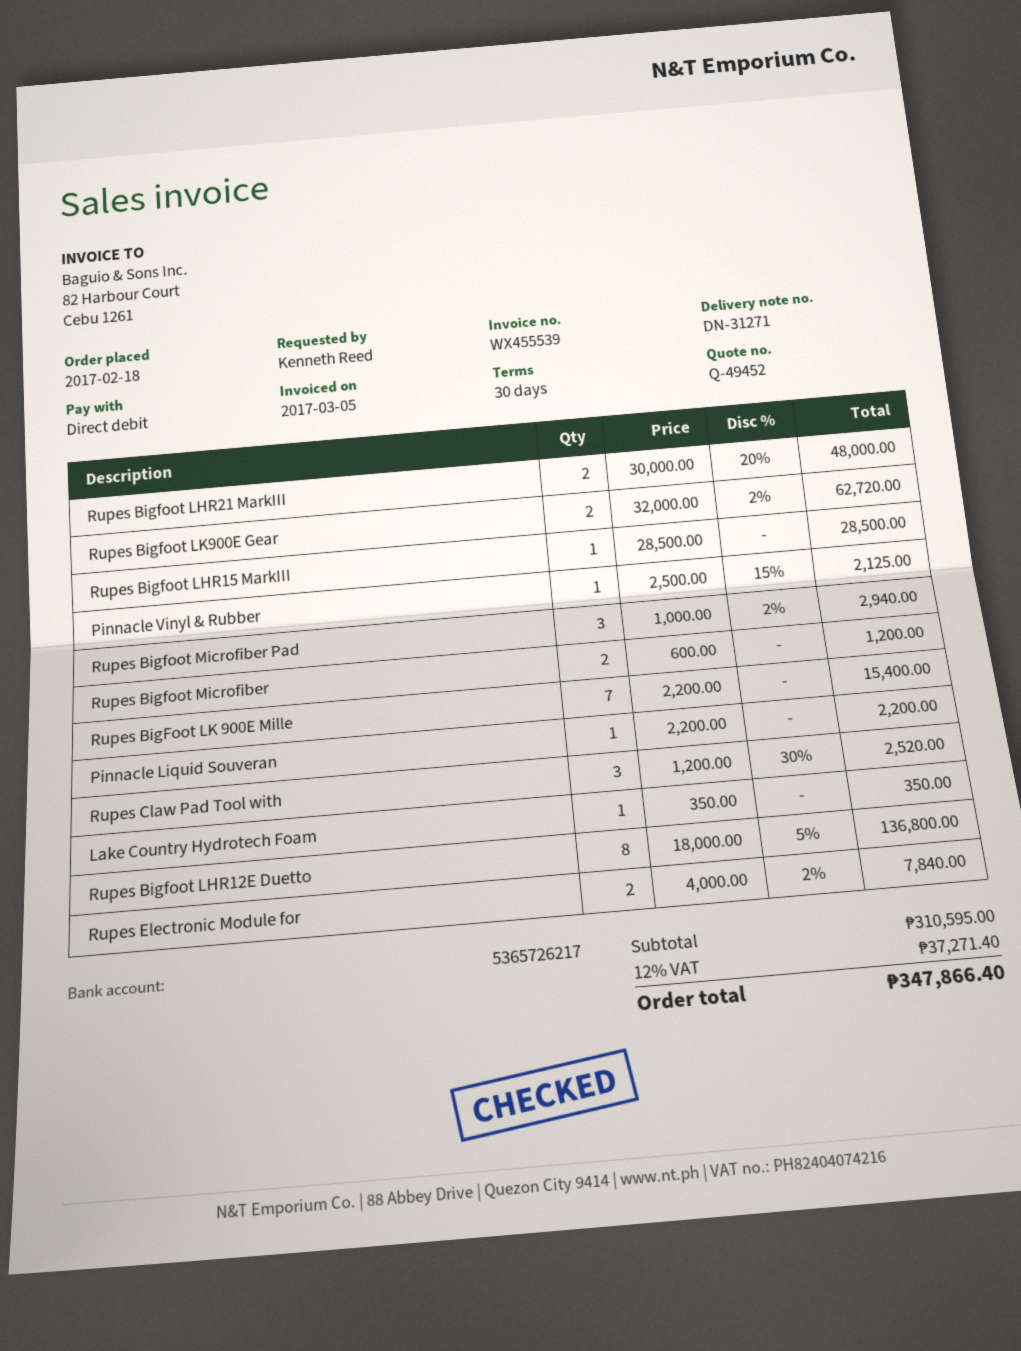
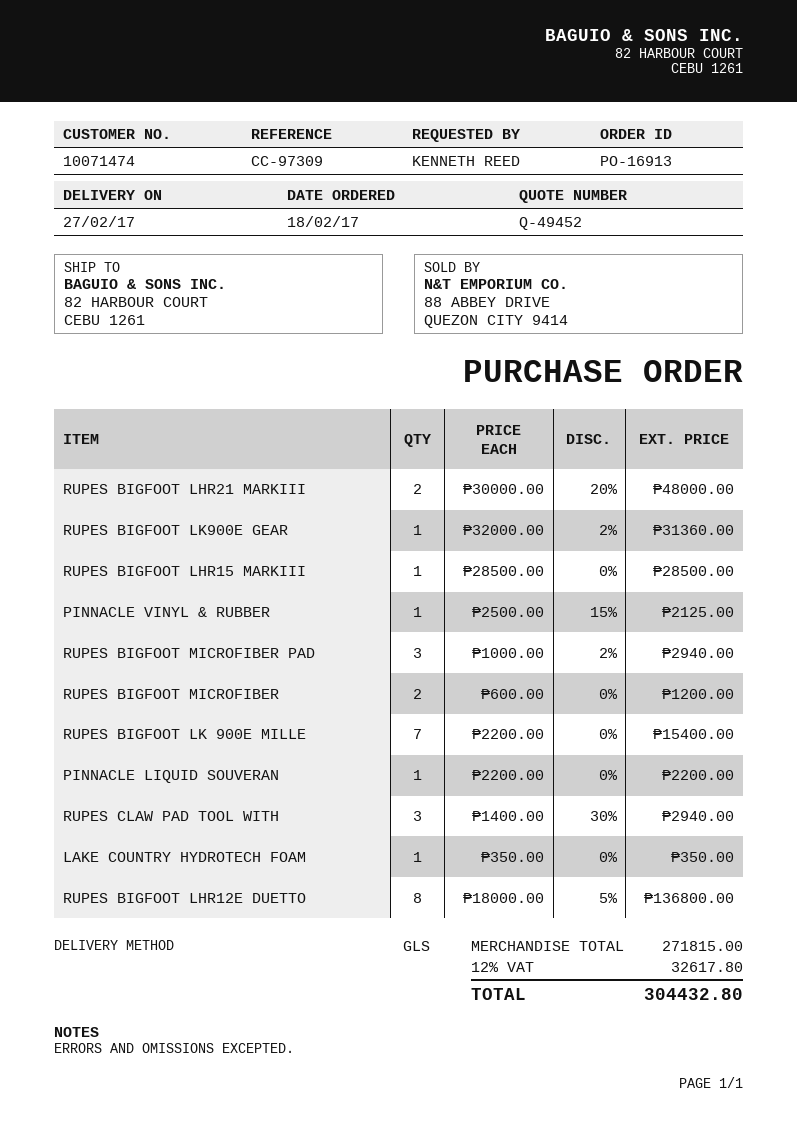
Rupes Bigfoot LK900E Gear: 2 x 32000.00 - 2% = 62720.00 -> 1 x 32000.00 - 2% = 31360.00
Rupes Claw Pad Tool with: 3 x 1200.00 - 30% = 2520.00 -> 3 x 1400.00 - 30% = 2940.00
Rupes Electronic Module for: 2 x 4000.00 - 2% = 7840.00 -> none
subtotal: 310595.00 -> 271815.00
tax: 12% = 37271.40 -> 12% = 32617.80
total: 347866.40 -> 304432.80

